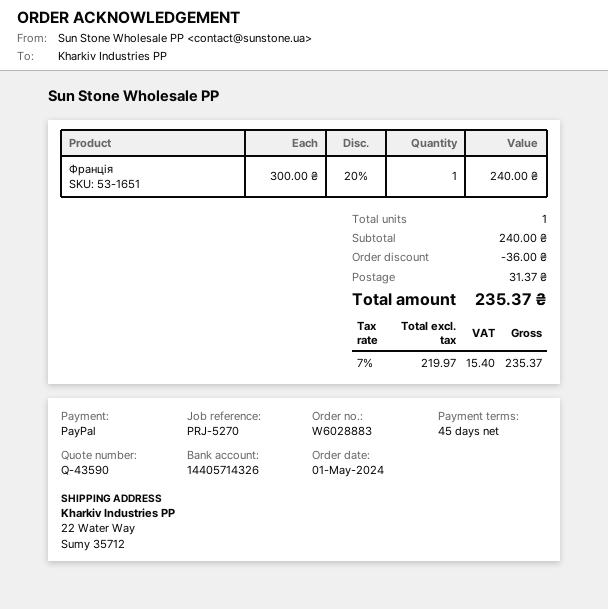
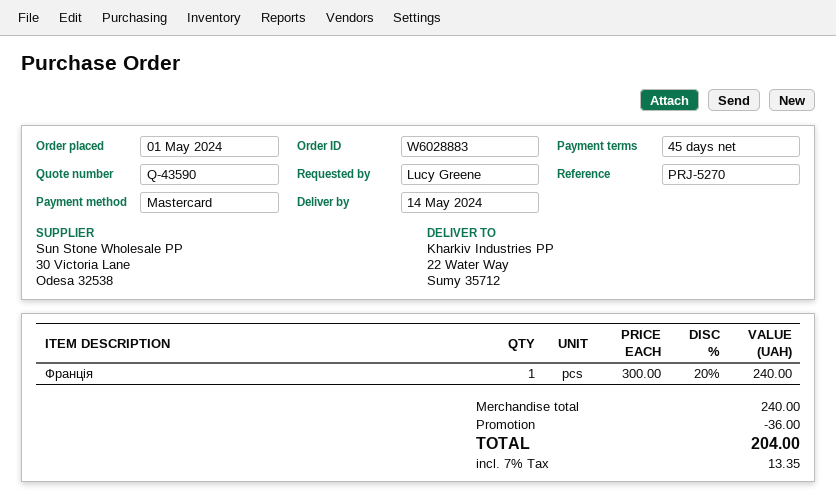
payment method: PayPal -> Mastercard
shipping: 31.37 -> none
tax: 7% = 15.40 -> 7% = 13.35
total: 235.37 -> 204.00

